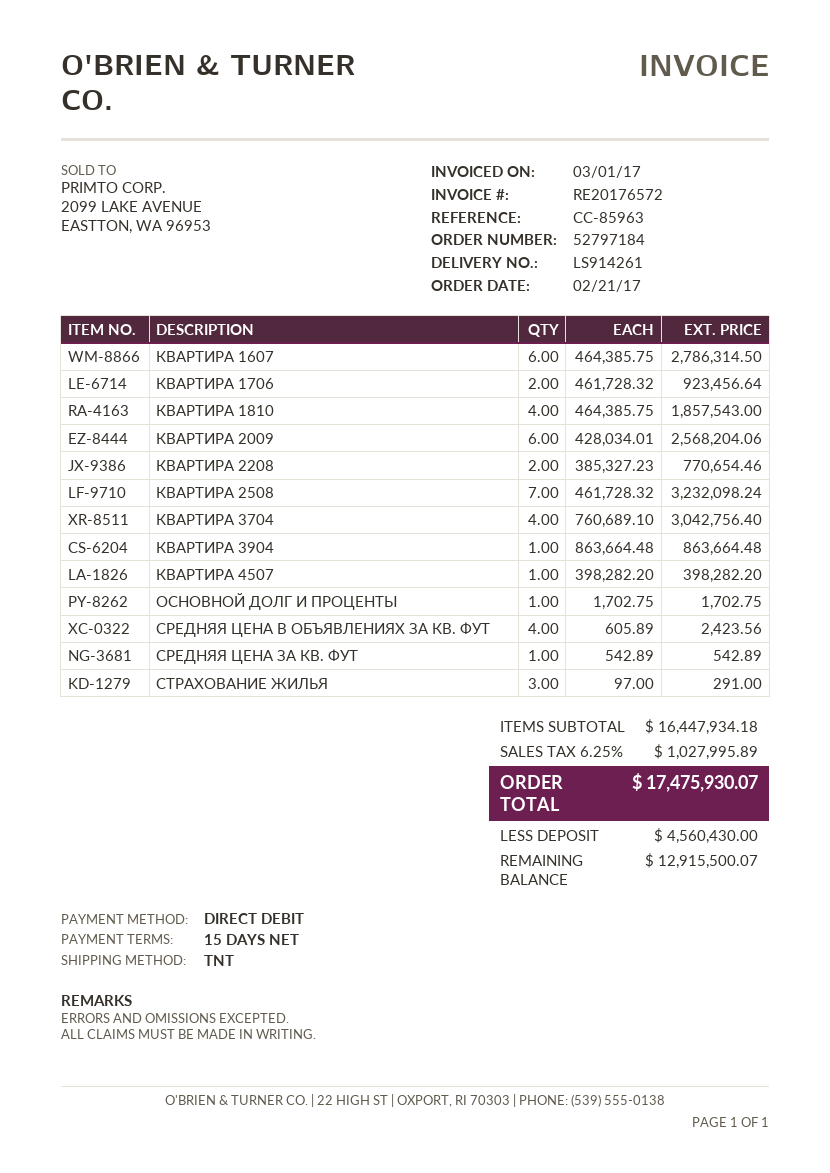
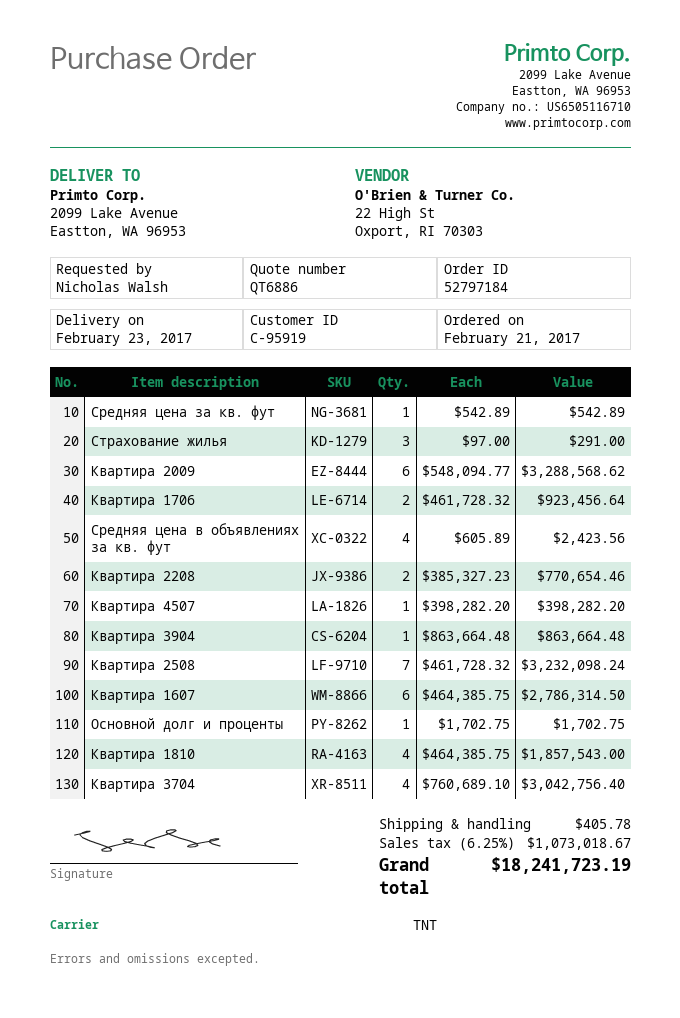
КВАРТИРА 2009: 6 x 428034.01 = 2568204.06 -> 6 x 548094.77 = 3288568.62
shipping: none -> 405.78
tax: 6.25% = 1027995.89 -> 6.25% = 1073018.67
total: 17475930.07 -> 18241723.19

